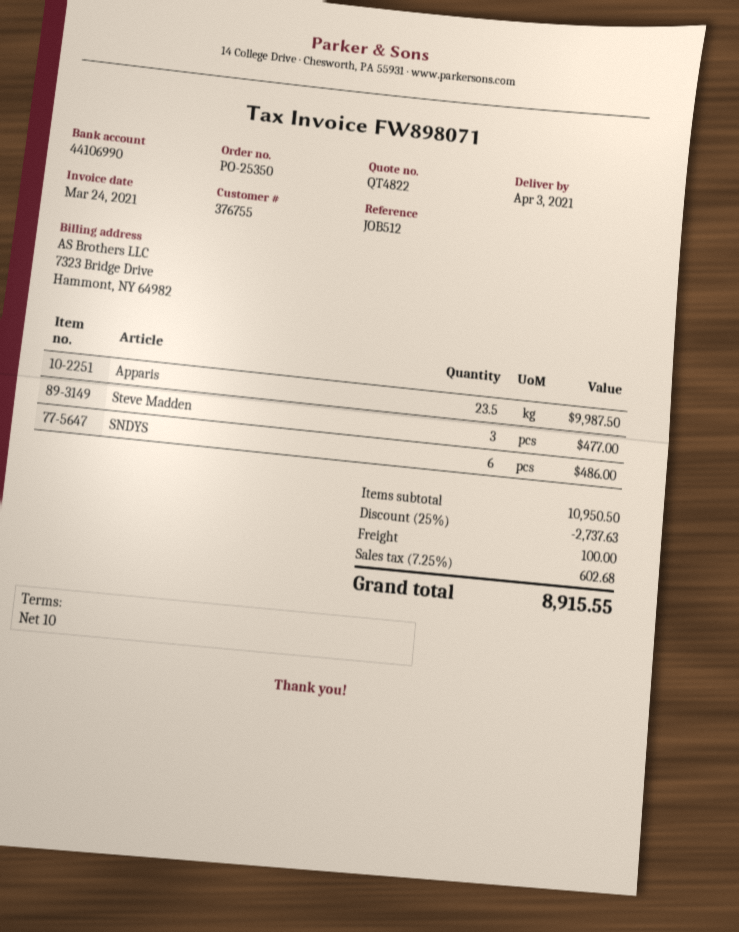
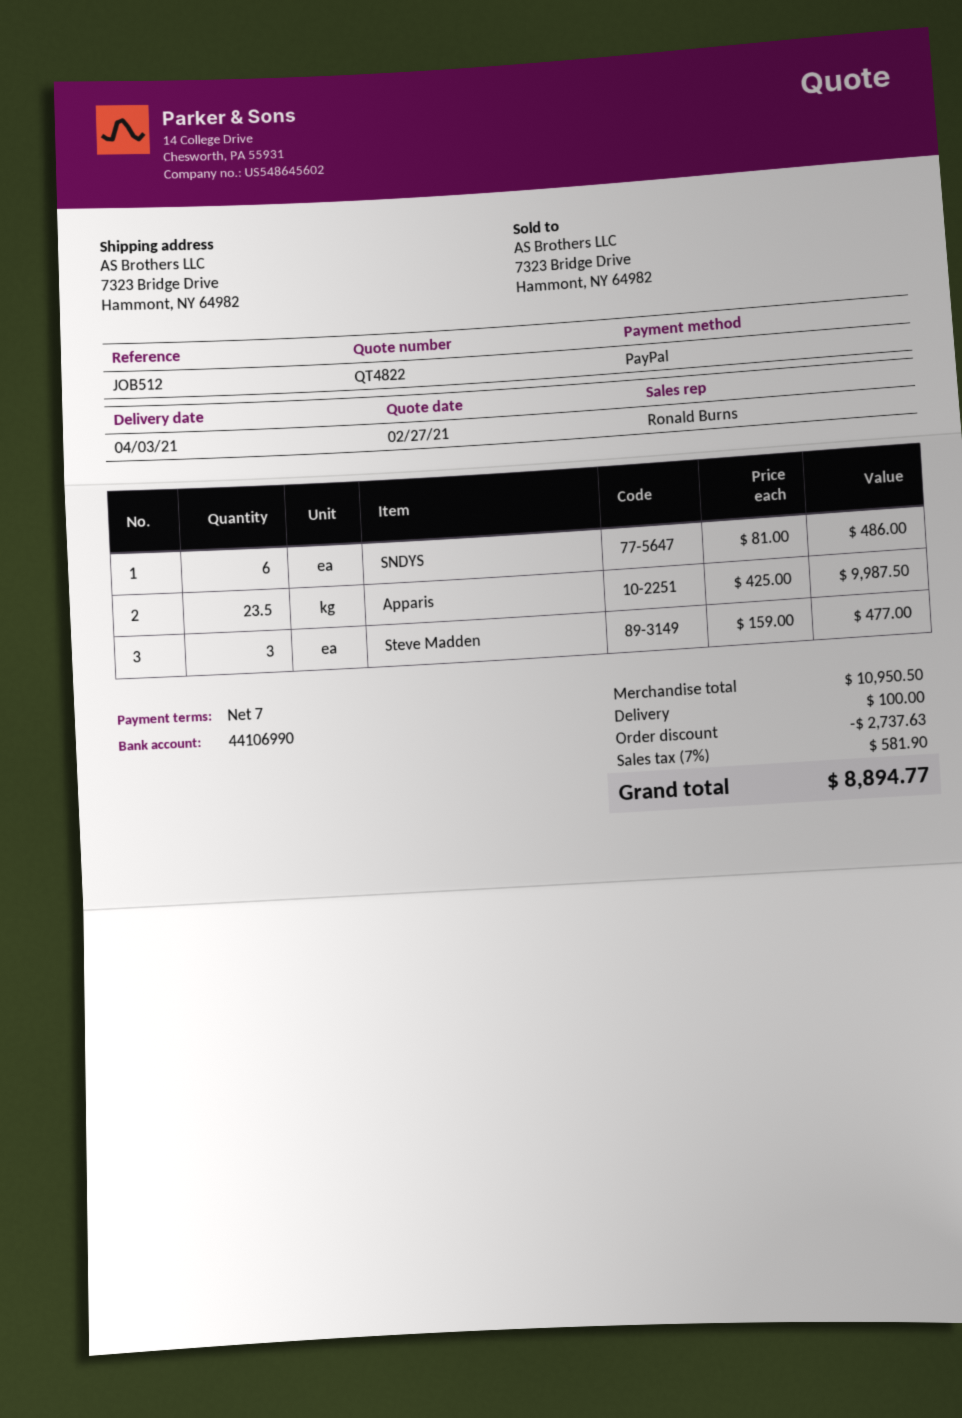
payment terms: 10 days -> 7 days
tax: 7.25% = 602.68 -> 7% = 581.90
total: 8915.55 -> 8894.77

